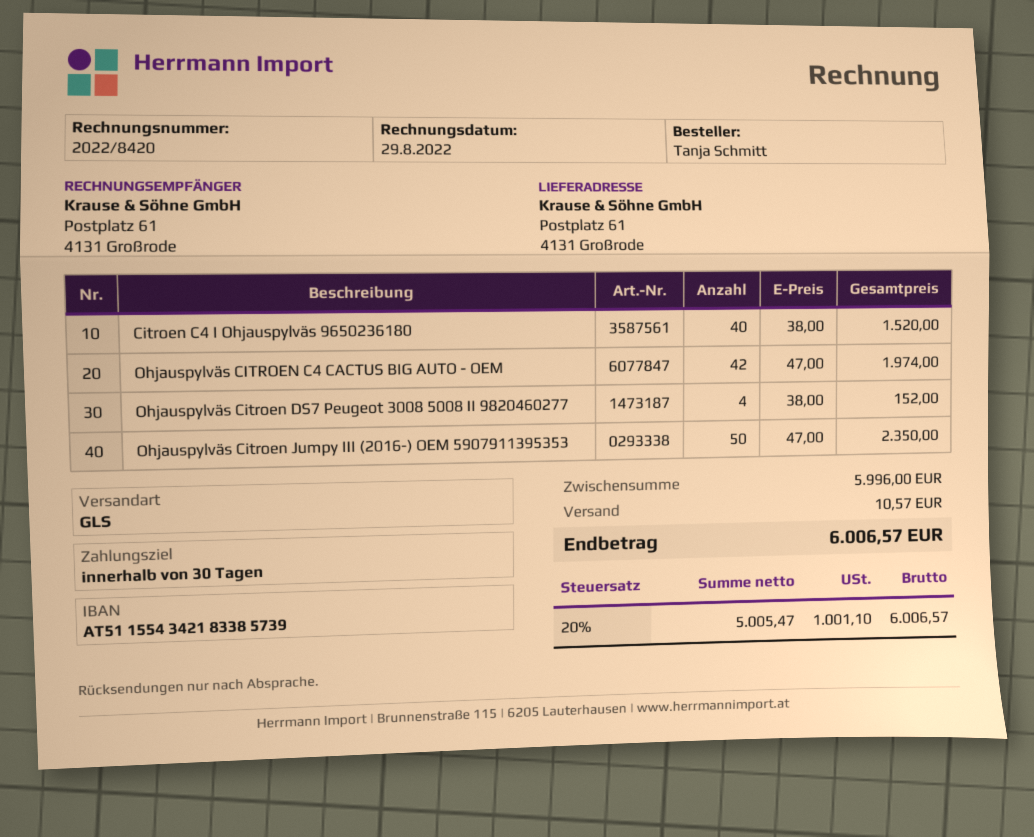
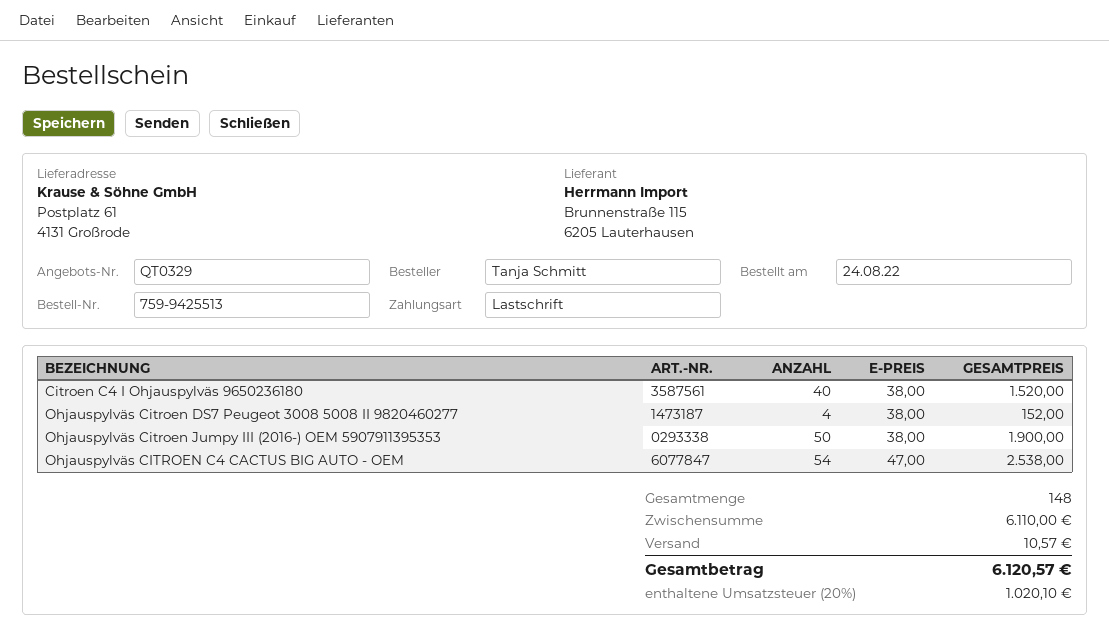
Ohjauspylväs CITROEN C4 CACTUS BIG AUTO - OEM: 42 x 47.00 = 1974.00 -> 54 x 47.00 = 2538.00
Ohjauspylväs Citroen Jumpy III (2016-) OEM 5907911395353: 50 x 47.00 = 2350.00 -> 50 x 38.00 = 1900.00
subtotal: 5996.00 -> 6110.00
tax: 20% = 1001.10 -> 20% = 1020.10
total: 6006.57 -> 6120.57

